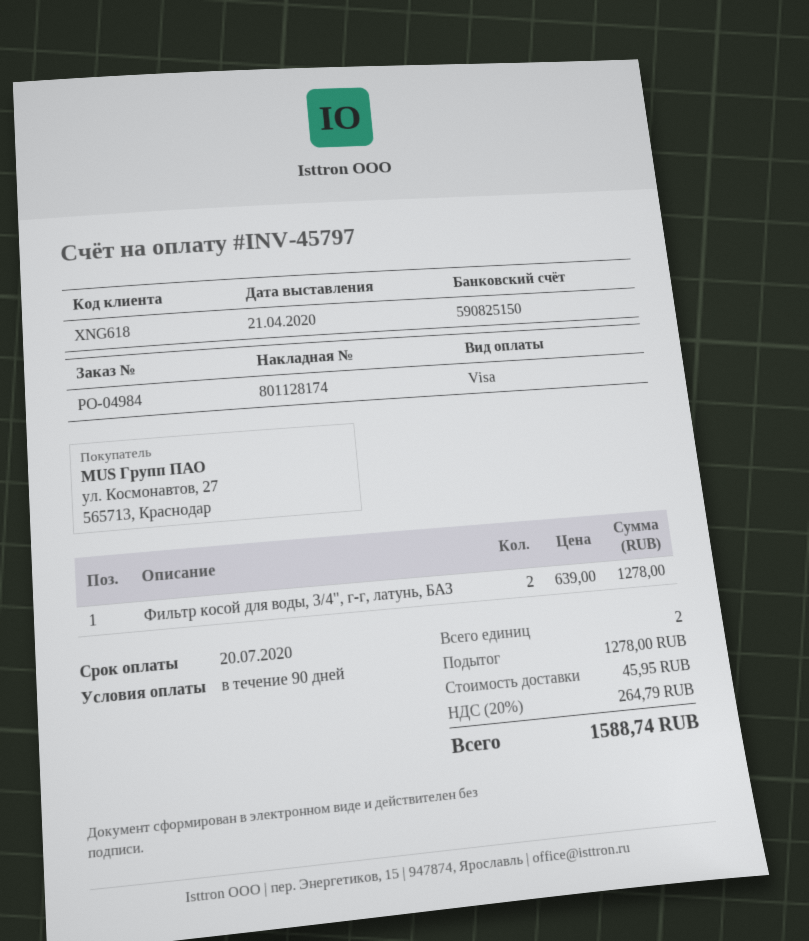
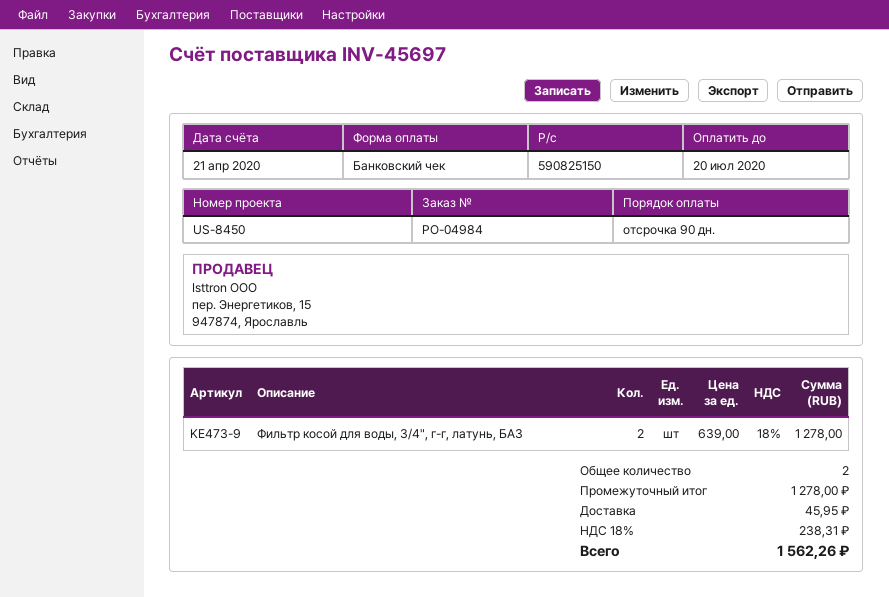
invoice number: INV-45797 -> INV-45697
payment method: Visa -> cheque
tax: 20% = 264.79 -> 18% = 238.31
total: 1588.74 -> 1562.26

